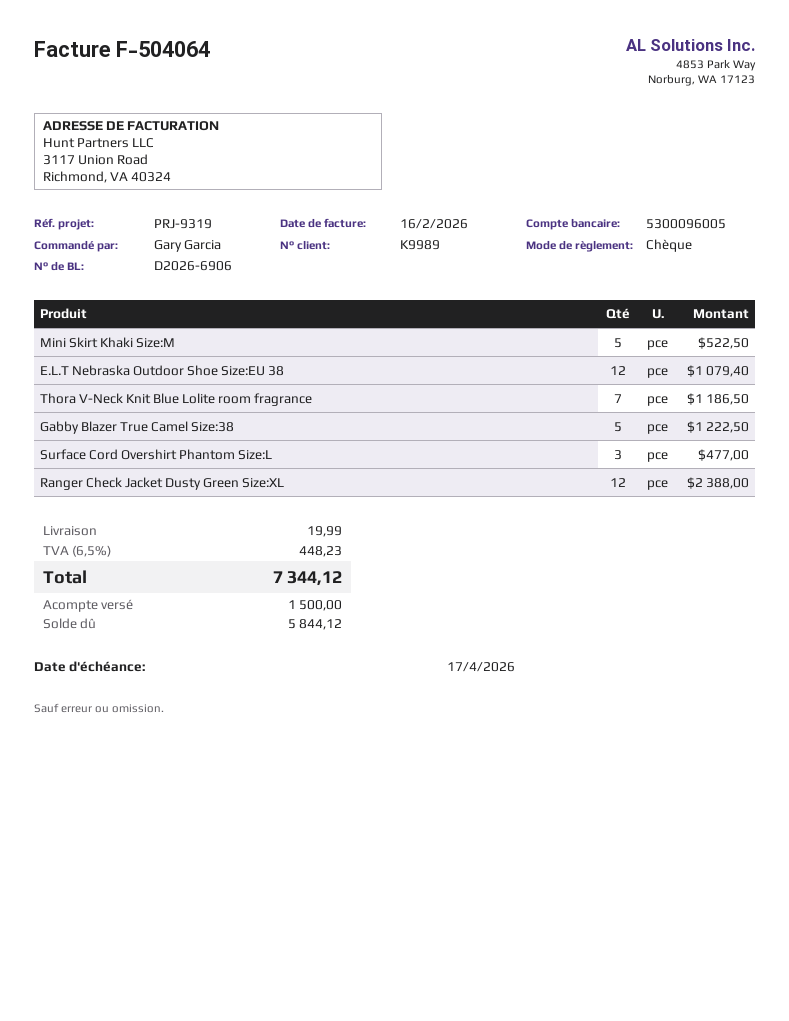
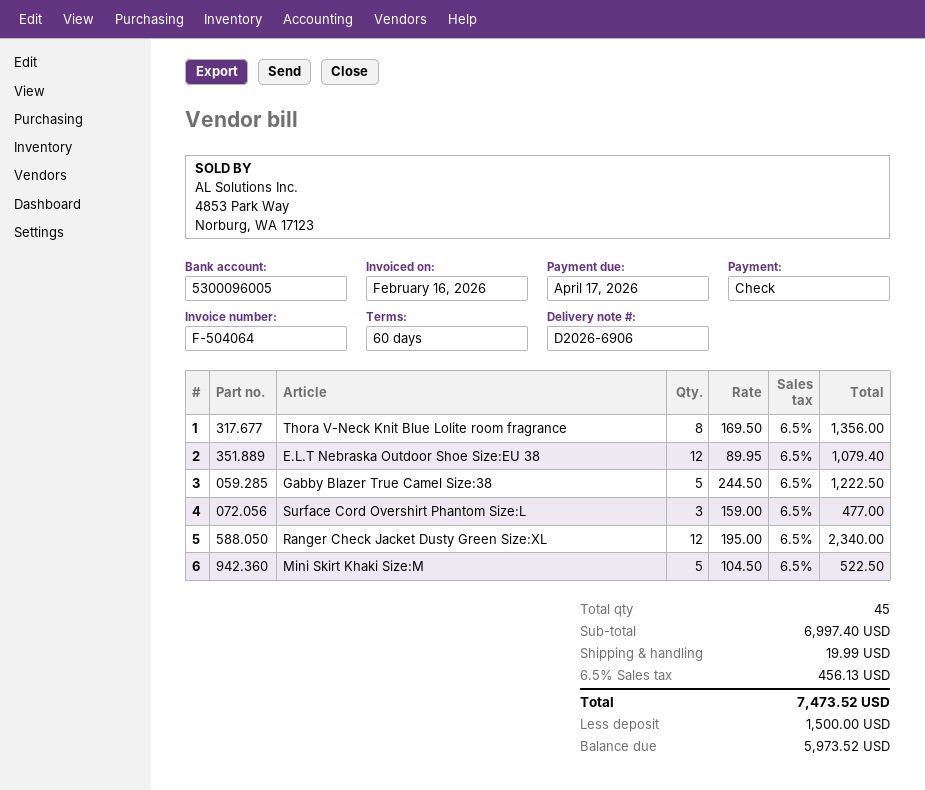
Thora V-Neck Knit Blue Lolite room fragrance: 7 for 1186.50 -> 8 for 1356.00
Ranger Check Jacket Dusty Green Size:XL: 12 for 2388.00 -> 12 for 2340.00
tax: 6.5% = 448.23 -> 6.5% = 456.13
total: 7344.12 -> 7473.52
balance: 5844.12 -> 5973.52

